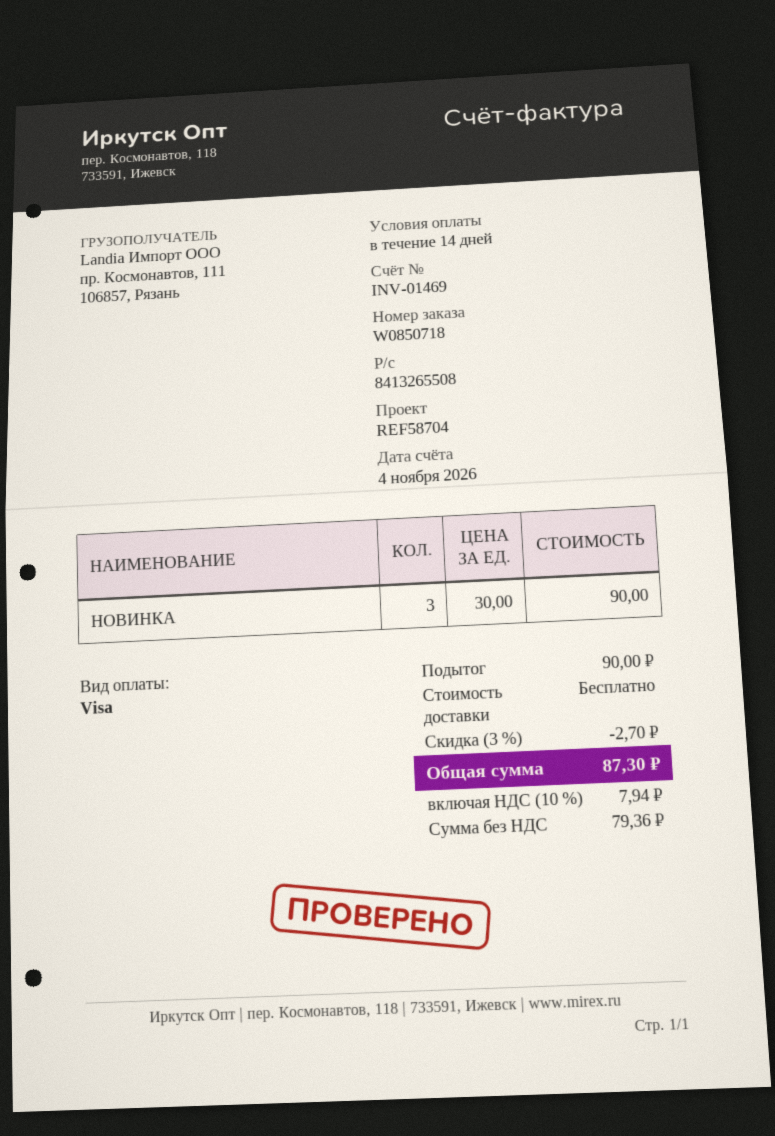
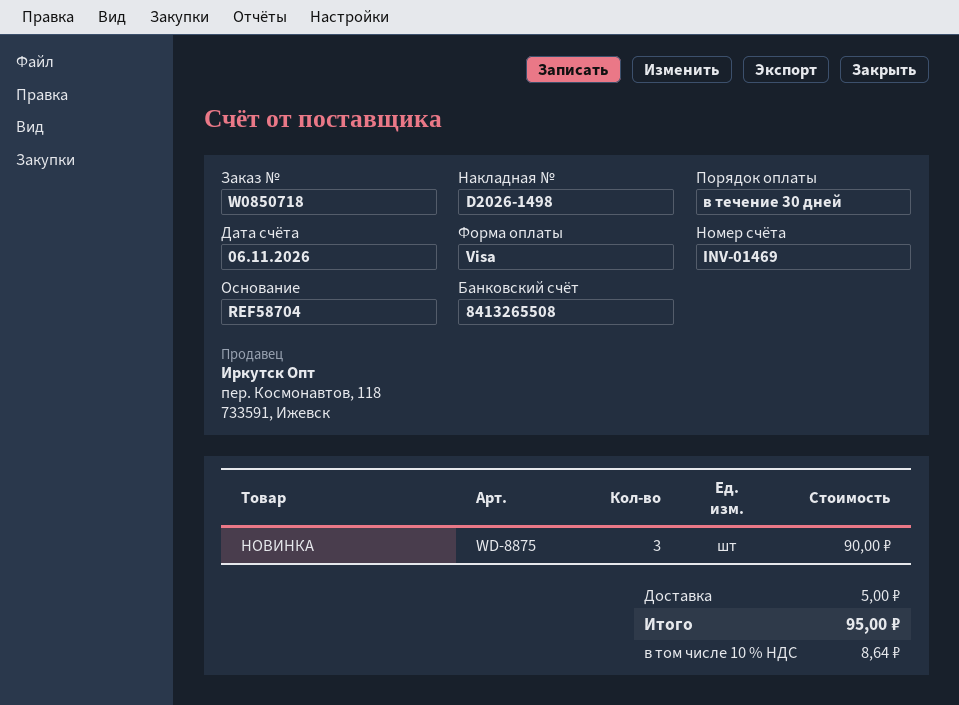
invoice date: 2026-11-04 -> 2026-11-06
payment terms: 14 days -> 30 days
discount: 3% = 2.70 -> none
shipping: 0.00 -> 5.00
tax: 10% = 7.94 -> 10% = 8.64
total: 87.30 -> 95.00

